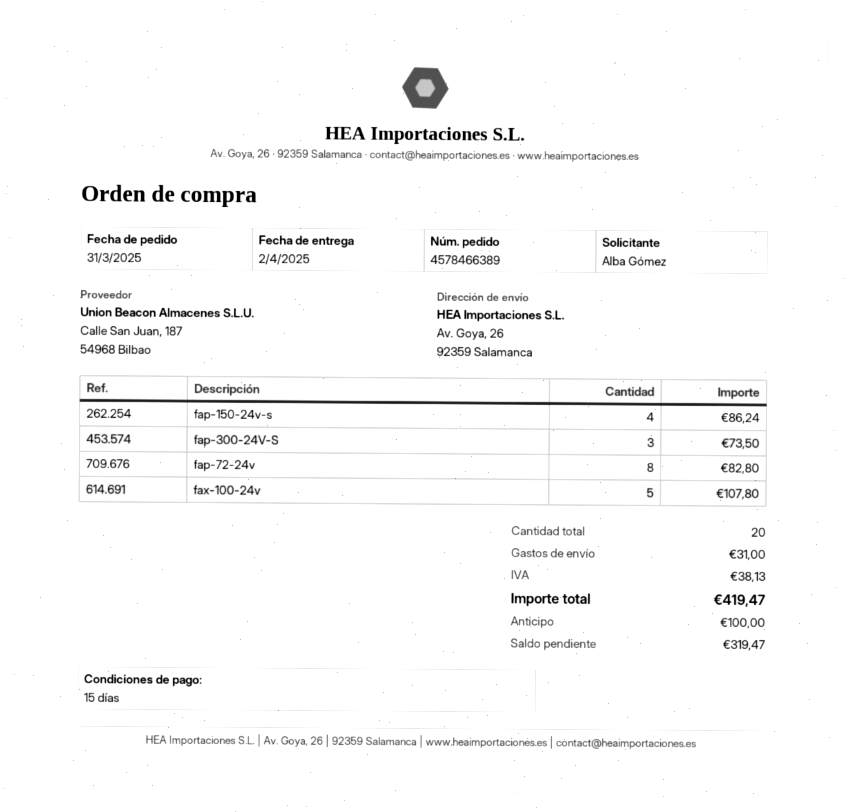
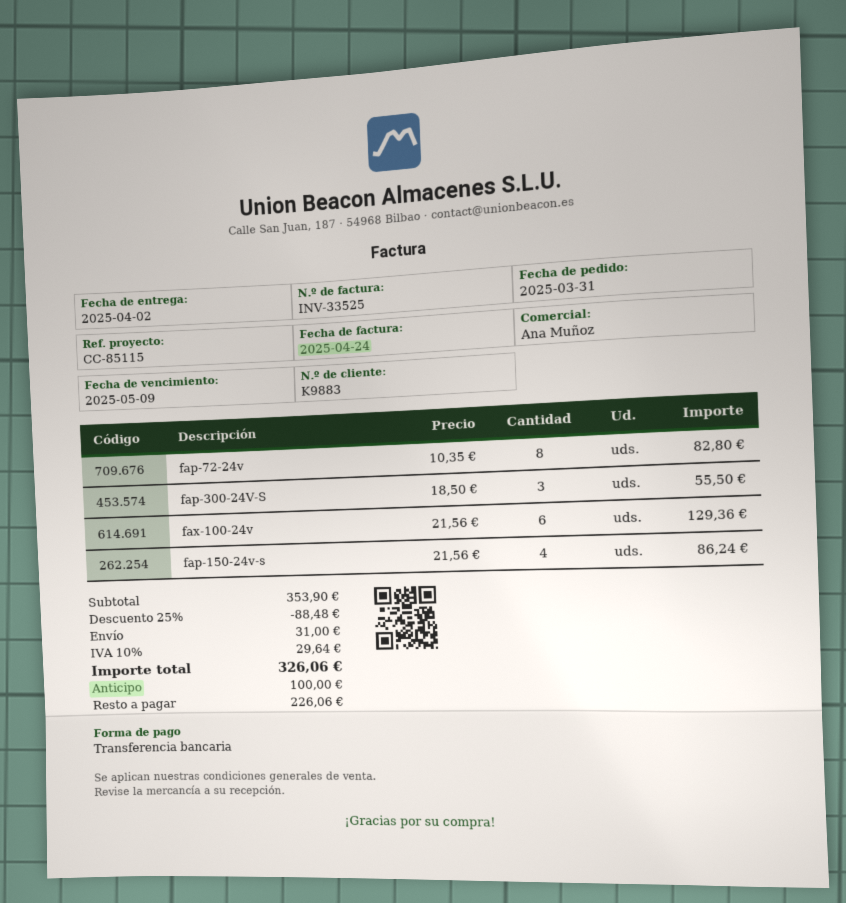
fap-300-24V-S: 3 for 73.50 -> 3 for 55.50
fax-100-24v: 5 for 107.80 -> 6 for 129.36
discount: none -> 25% = 88.48
tax: 38.13 -> 29.64
total: 419.47 -> 326.06
balance: 319.47 -> 226.06

